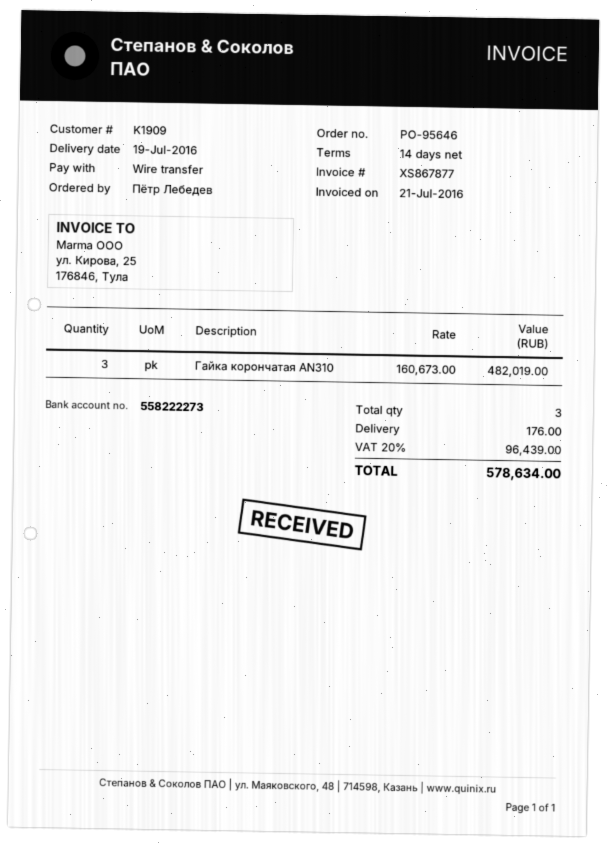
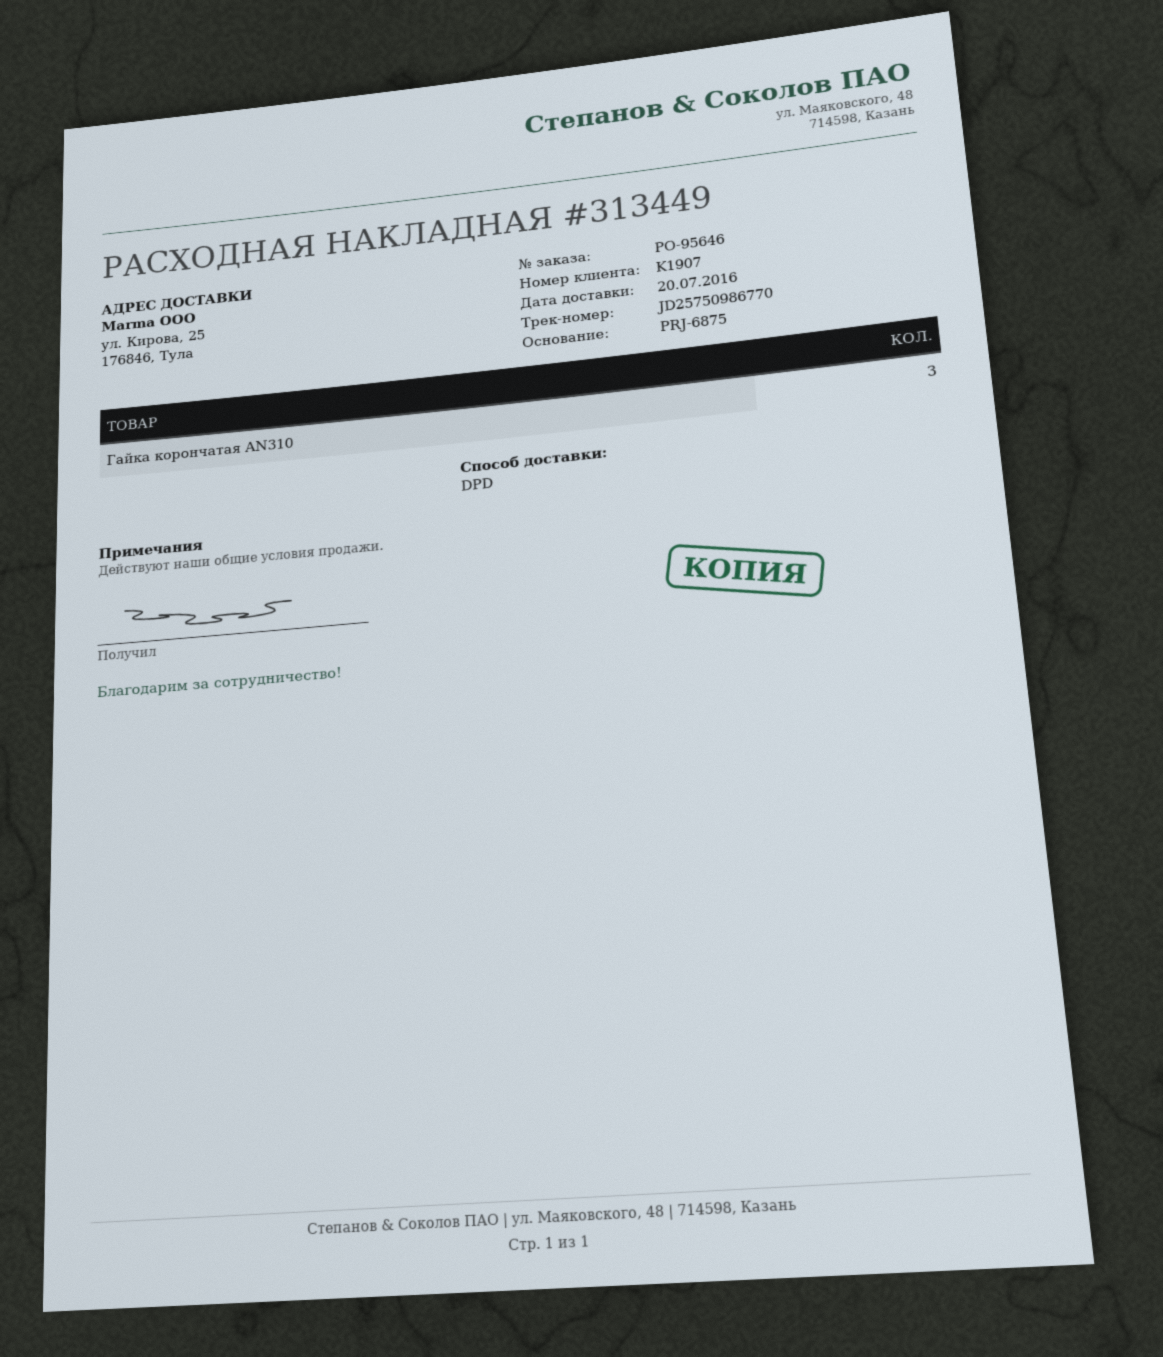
delivery date: 2016-07-19 -> 2016-07-20
customer number: K1909 -> K1907

